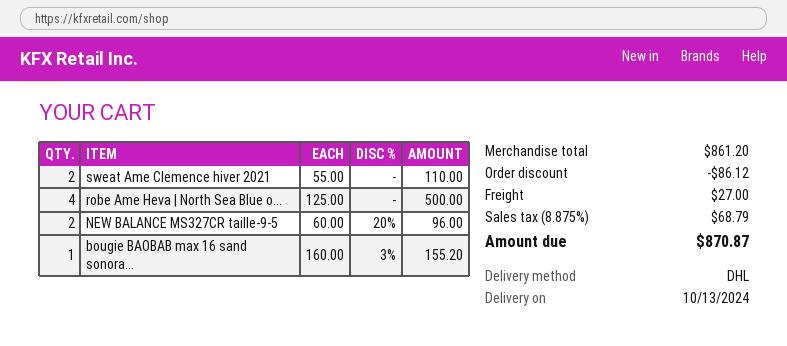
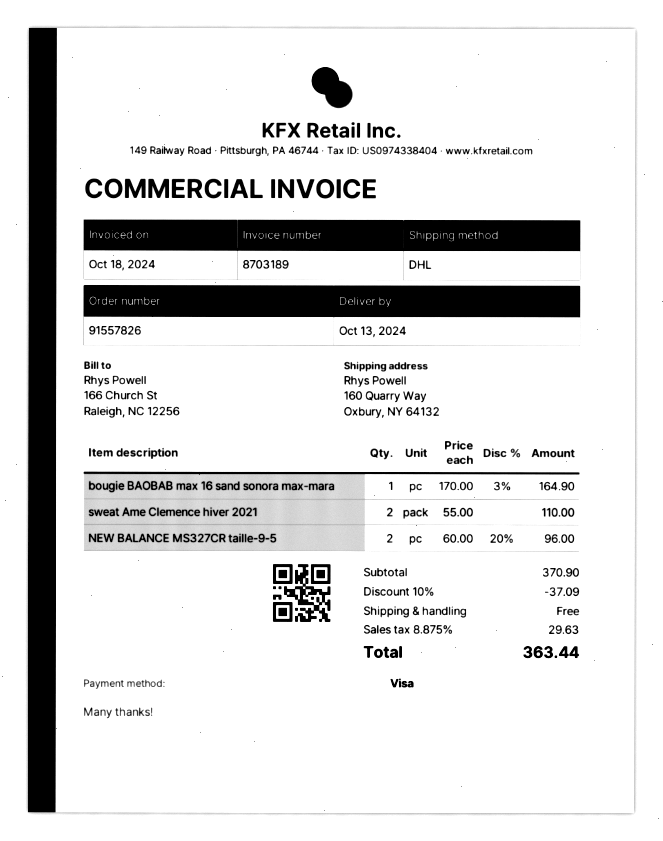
robe Ame Heva | North Sea Blue o...: 4 x 125.00 = 500.00 -> none
bougie BAOBAB max 16 sand sonora...: 1 x 160.00 - 3% = 155.20 -> 1 x 170.00 - 3% = 164.90
subtotal: 861.20 -> 370.90
discount: 86.12 -> 37.09
shipping: 27.00 -> 0.00
tax: 8.875% = 68.79 -> 8.875% = 29.63
total: 870.87 -> 363.44

